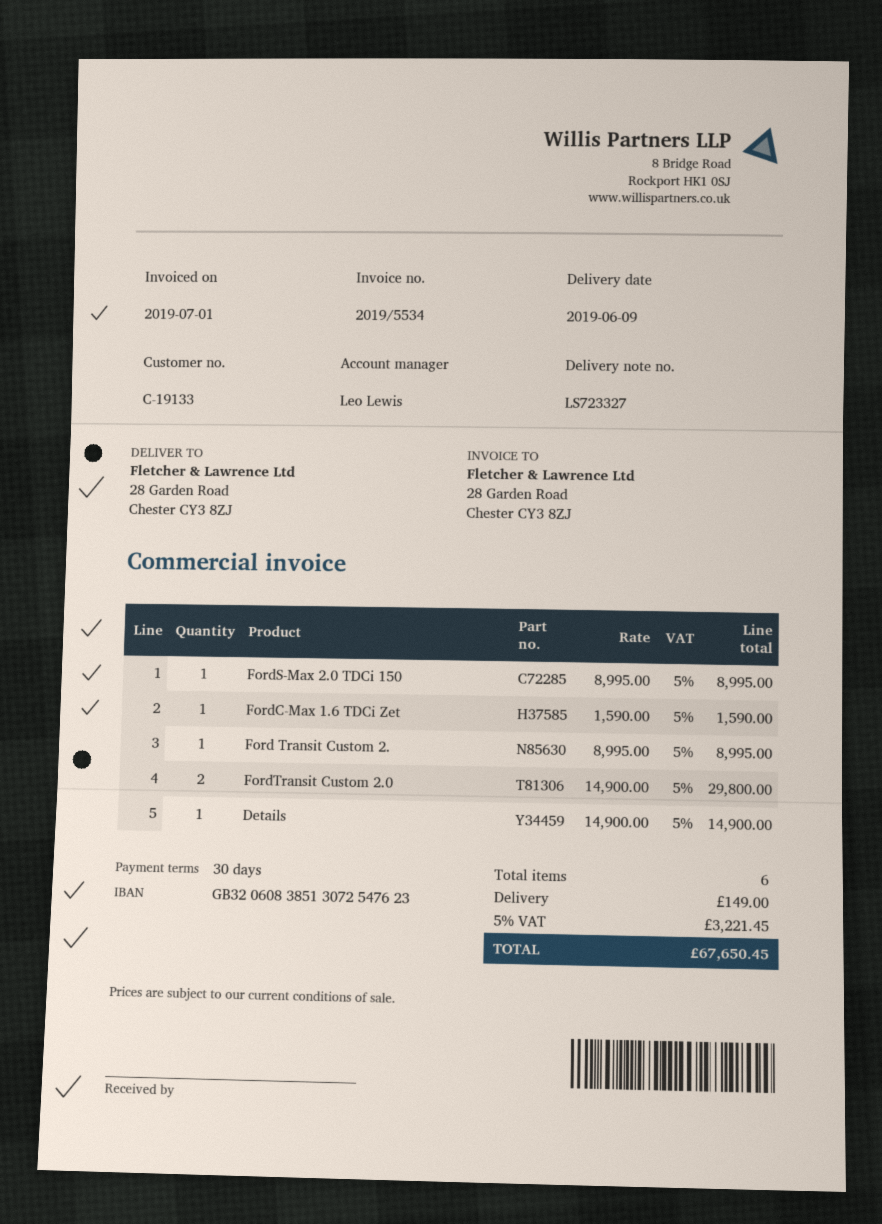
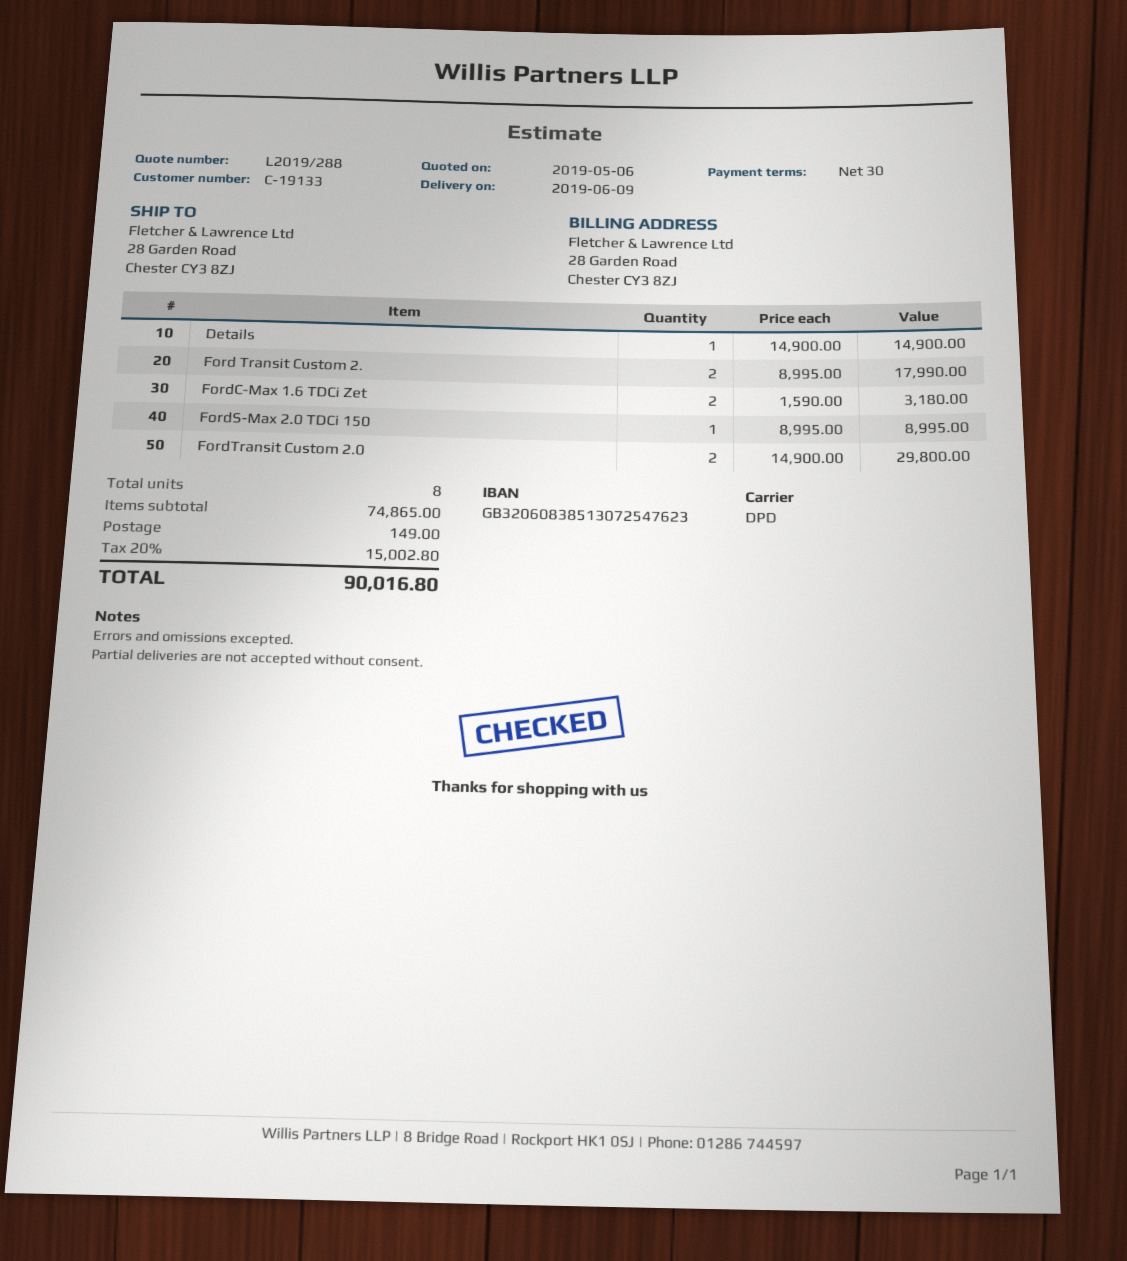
FordC-Max 1.6 TDCi Zet: 1 x 1590.00 = 1590.00 -> 2 x 1590.00 = 3180.00
Ford Transit Custom 2.: 1 x 8995.00 = 8995.00 -> 2 x 8995.00 = 17990.00
total quantity: 6 -> 8
tax: 5% = 3221.45 -> 20% = 15002.80
total: 67650.45 -> 90016.80

